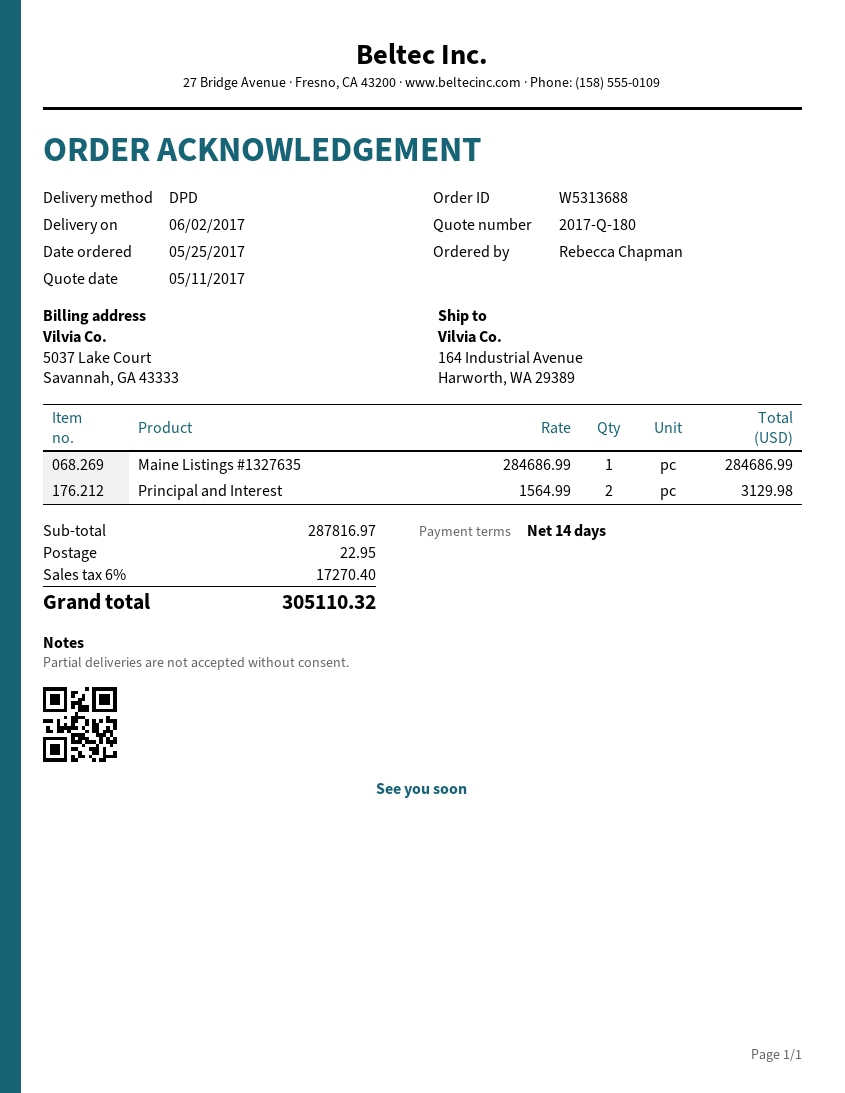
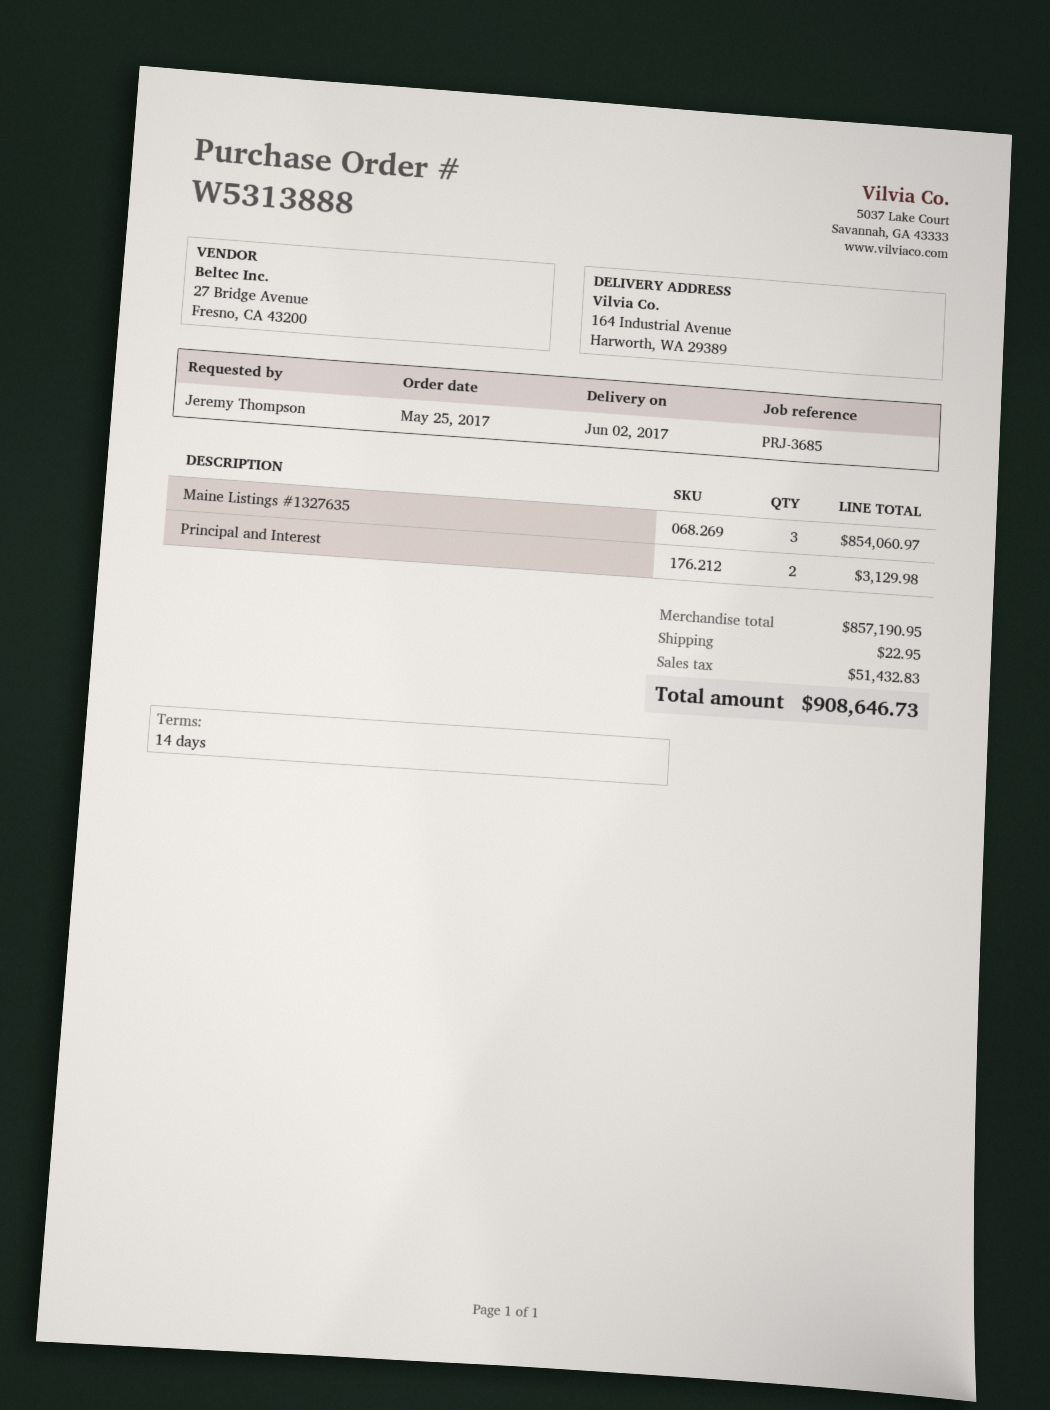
order number: W5313688 -> W5313888
ordered by: Rebecca Chapman -> Jeremy Thompson
Maine Listings #1327635: 1 for 284686.99 -> 3 for 854060.97
subtotal: 287816.97 -> 857190.95
tax: 17270.40 -> 51432.83
total: 305110.32 -> 908646.73

